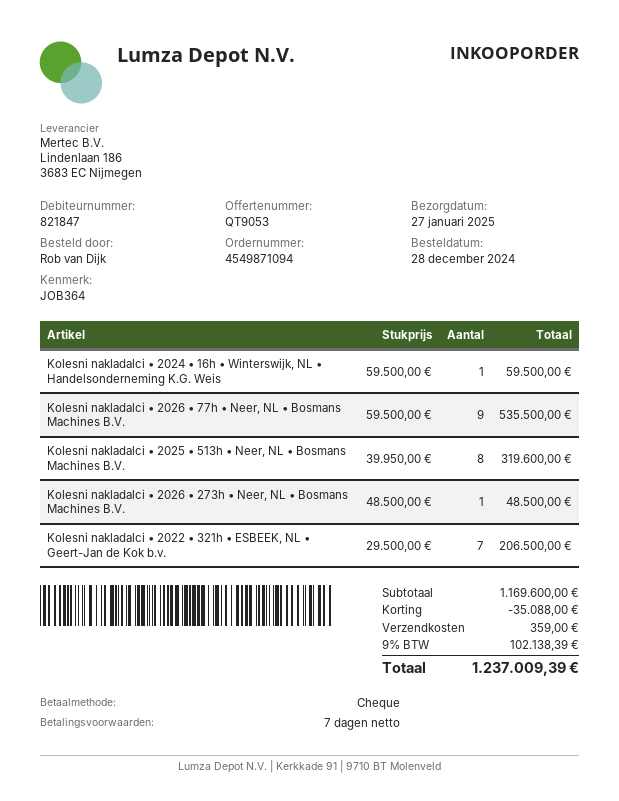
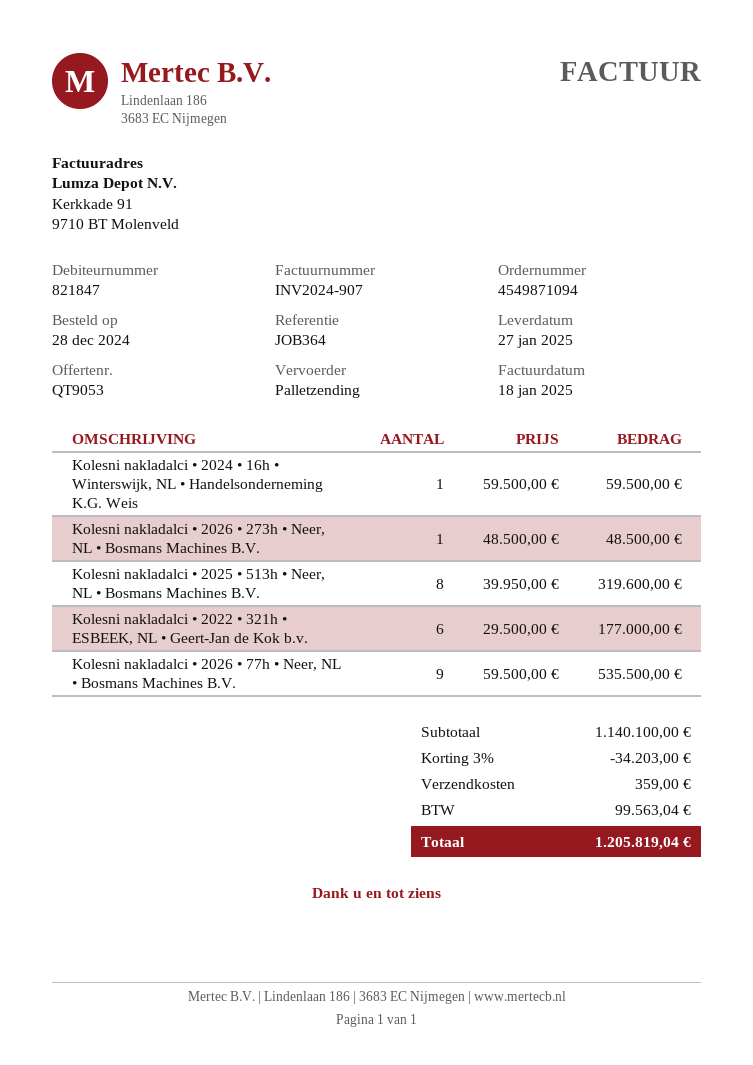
Kolesni nakladalci • 2022 • 321h • ESBEEK, NL • Geert-Jan de Kok b.v.: 7 x 29500.00 = 206500.00 -> 6 x 29500.00 = 177000.00
subtotal: 1169600.00 -> 1140100.00
discount: 35088.00 -> 34203.00
tax: 102138.39 -> 99563.04
total: 1237009.39 -> 1205819.04

